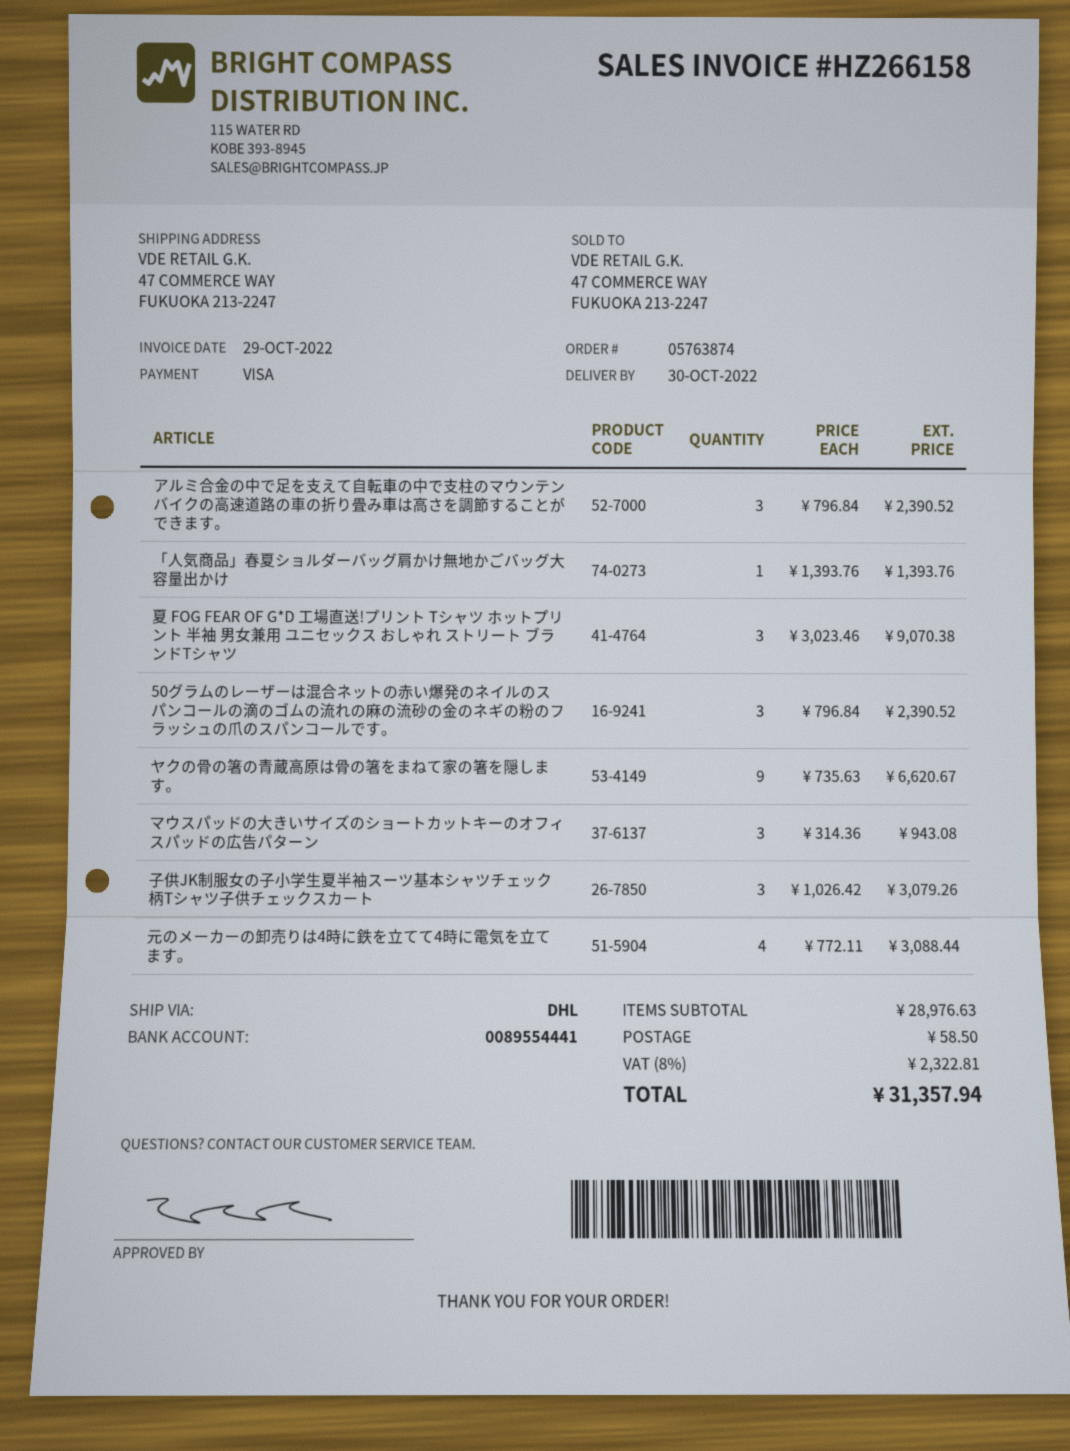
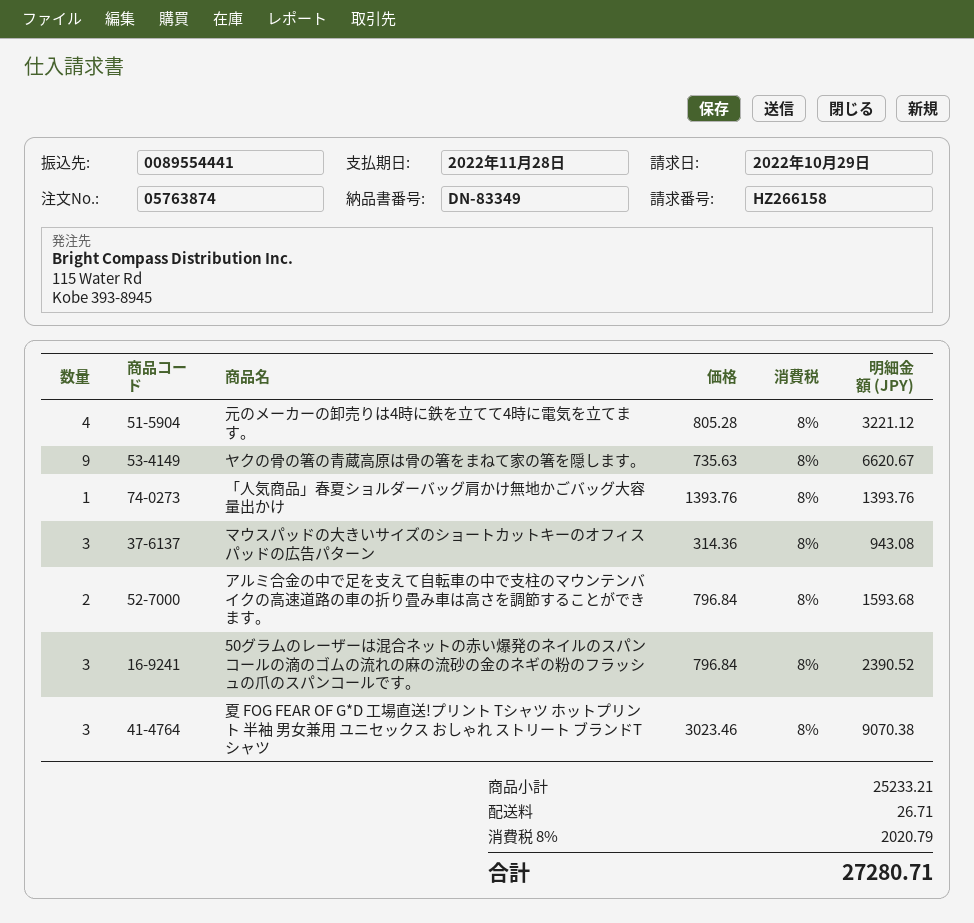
アルミ合金の中で足を支えて自転車の中で支柱のマウンテンバイクの高速道路の車の折り畳み車は高さを調節することができます。: 3 x 796.84 = 2390.52 -> 2 x 796.84 = 1593.68
子供JK制服女の子小学生夏半袖スーツ基本シャツチェック柄Tシャツ子供チェックスカート: 3 x 1026.42 = 3079.26 -> none
元のメーカーの卸売りは4時に鉄を立てて4時に電気を立てます。: 4 x 772.11 = 3088.44 -> 4 x 805.28 = 3221.12
subtotal: 28976.63 -> 25233.21
shipping: 58.50 -> 26.71
tax: 8% = 2322.81 -> 8% = 2020.79
total: 31357.94 -> 27280.71

